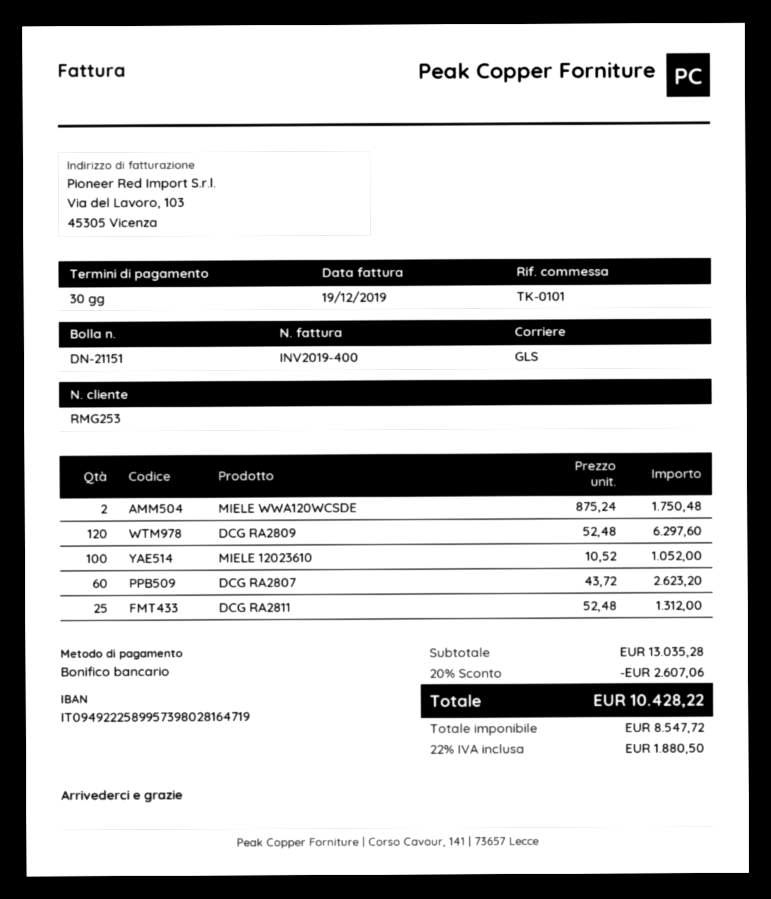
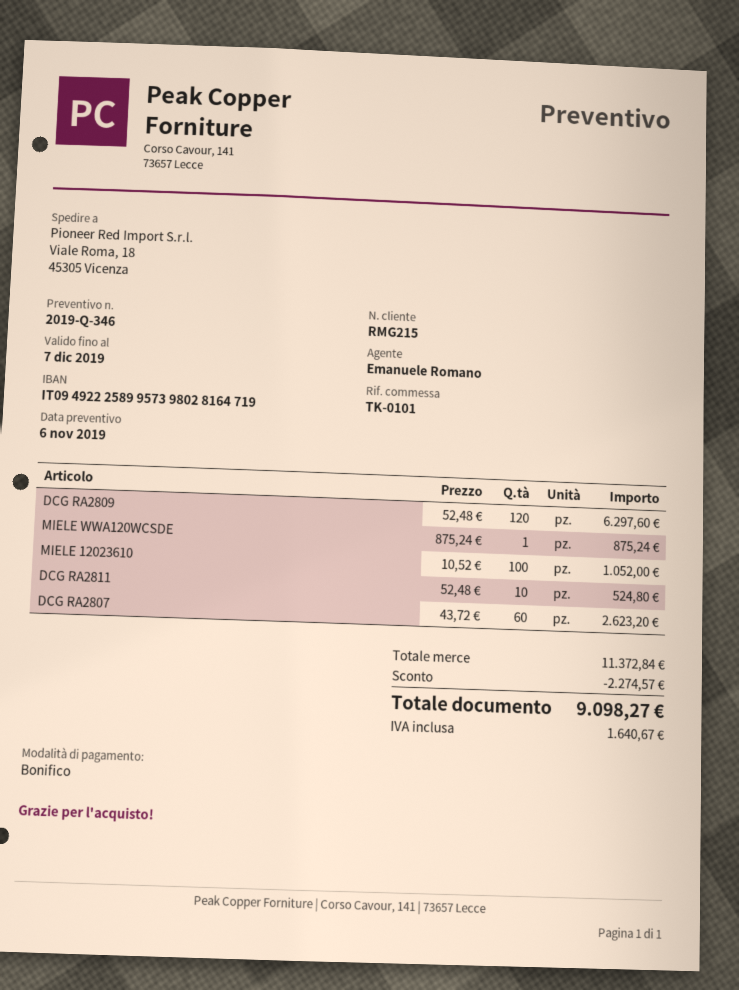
customer number: RMG253 -> RMG215
MIELE WWA120WCSDE: 2 x 875.24 = 1750.48 -> 1 x 875.24 = 875.24
DCG RA2811: 25 x 52.48 = 1312.00 -> 10 x 52.48 = 524.80
subtotal: 13035.28 -> 11372.84
discount: 2607.06 -> 2274.57
tax: 1880.50 -> 1640.67
total: 10428.22 -> 9098.27

